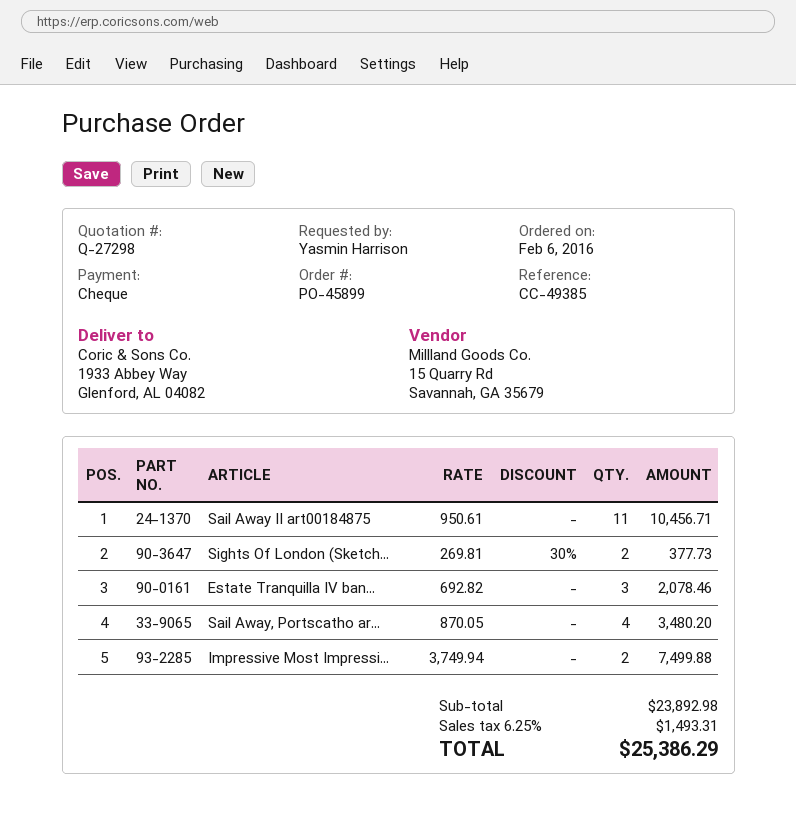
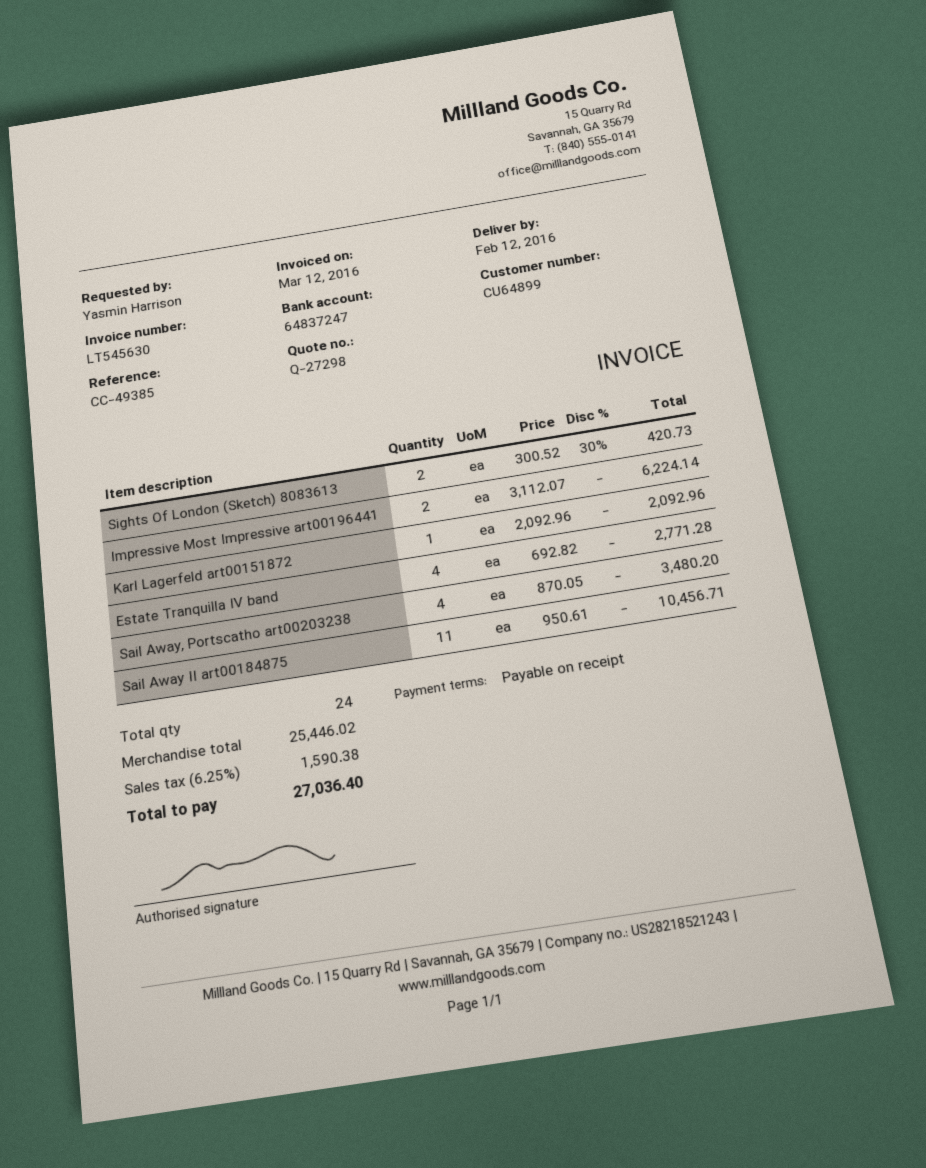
Sights Of London (Sketch...: 2 x 269.81 - 30% = 377.73 -> 2 x 300.52 - 30% = 420.73
Estate Tranquilla IV ban...: 3 x 692.82 = 2078.46 -> 4 x 692.82 = 2771.28
Impressive Most Impressi...: 2 x 3749.94 = 7499.88 -> 2 x 3112.07 = 6224.14
Karl Lagerfeld art00151872: none -> 1 x 2092.96 = 2092.96
subtotal: 23892.98 -> 25446.02
tax: 6.25% = 1493.31 -> 6.25% = 1590.38
total: 25386.29 -> 27036.40

